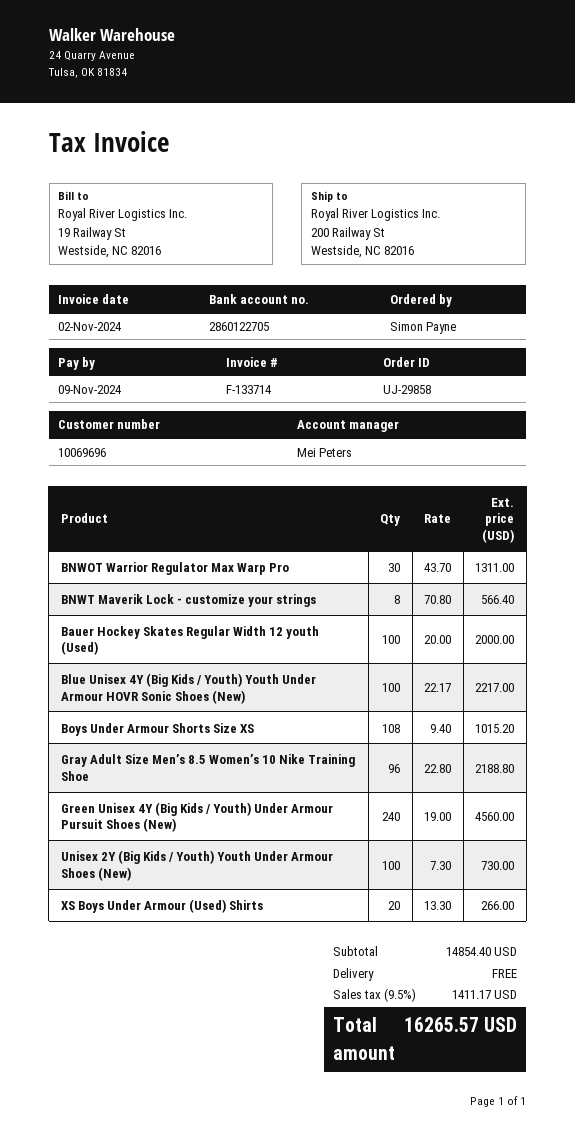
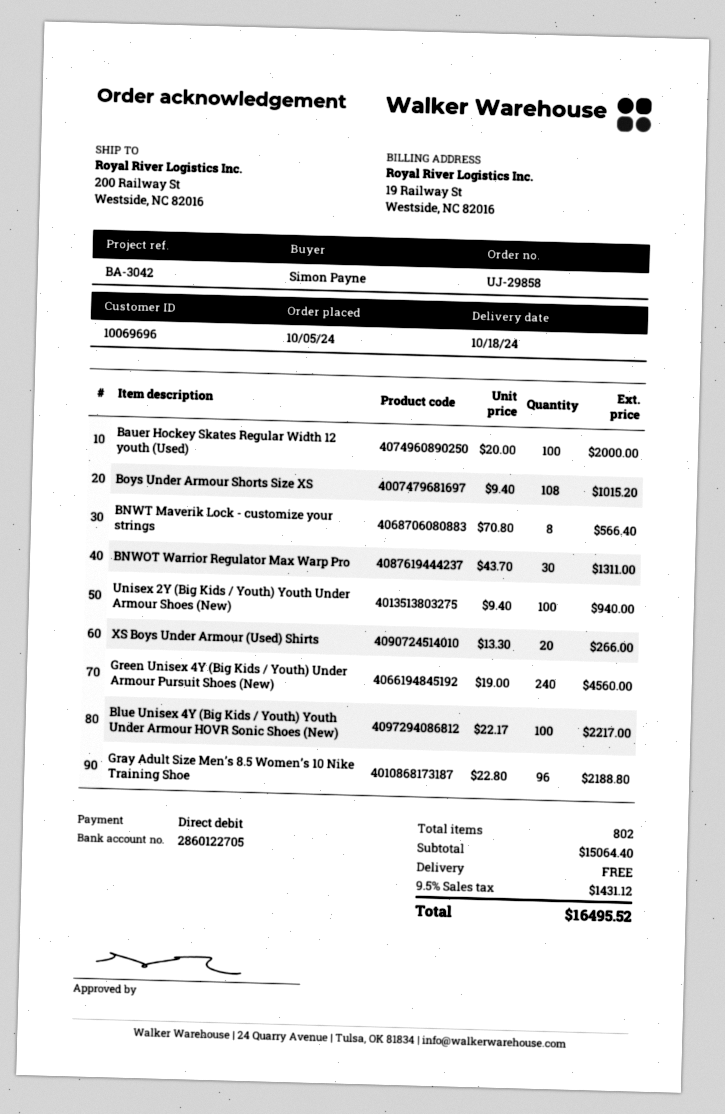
Unisex 2Y (Big Kids / Youth) Youth Under Armour Shoes (New): 100 x 7.30 = 730.00 -> 100 x 9.40 = 940.00
subtotal: 14854.40 -> 15064.40
tax: 9.5% = 1411.17 -> 9.5% = 1431.12
total: 16265.57 -> 16495.52

